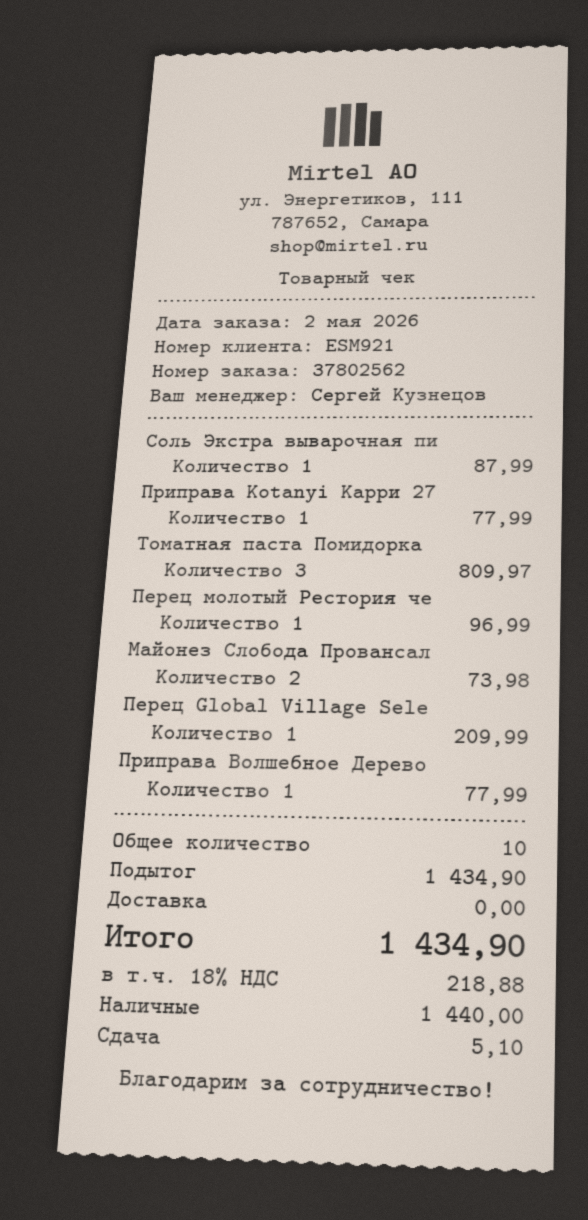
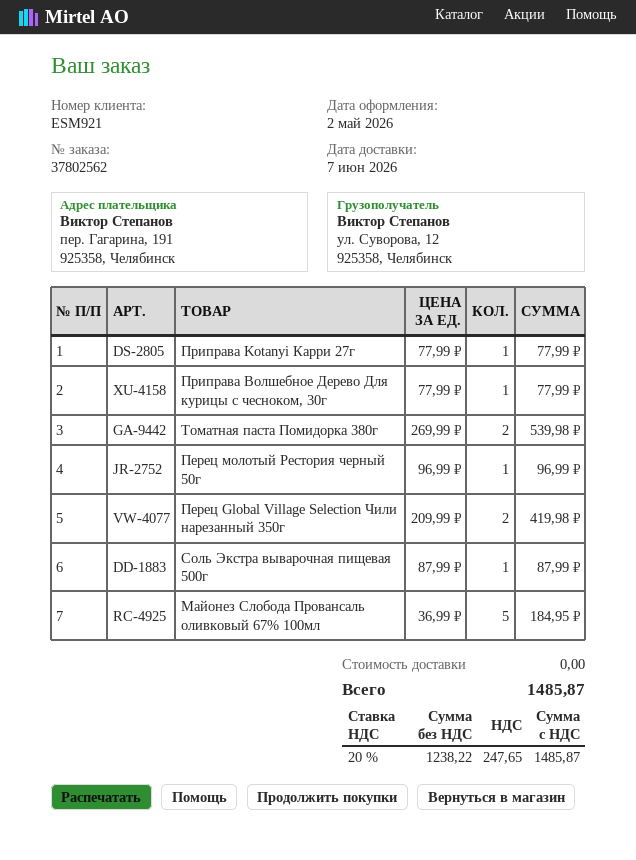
Томатная паста Помидорка: 3 for 809.97 -> 2 for 539.98
Майонез Слобода Провансал: 2 for 73.98 -> 5 for 184.95
Перец Global Village Sele: 1 for 209.99 -> 2 for 419.98
tax: 18% = 218.88 -> 20% = 247.65
total: 1434.90 -> 1485.87

